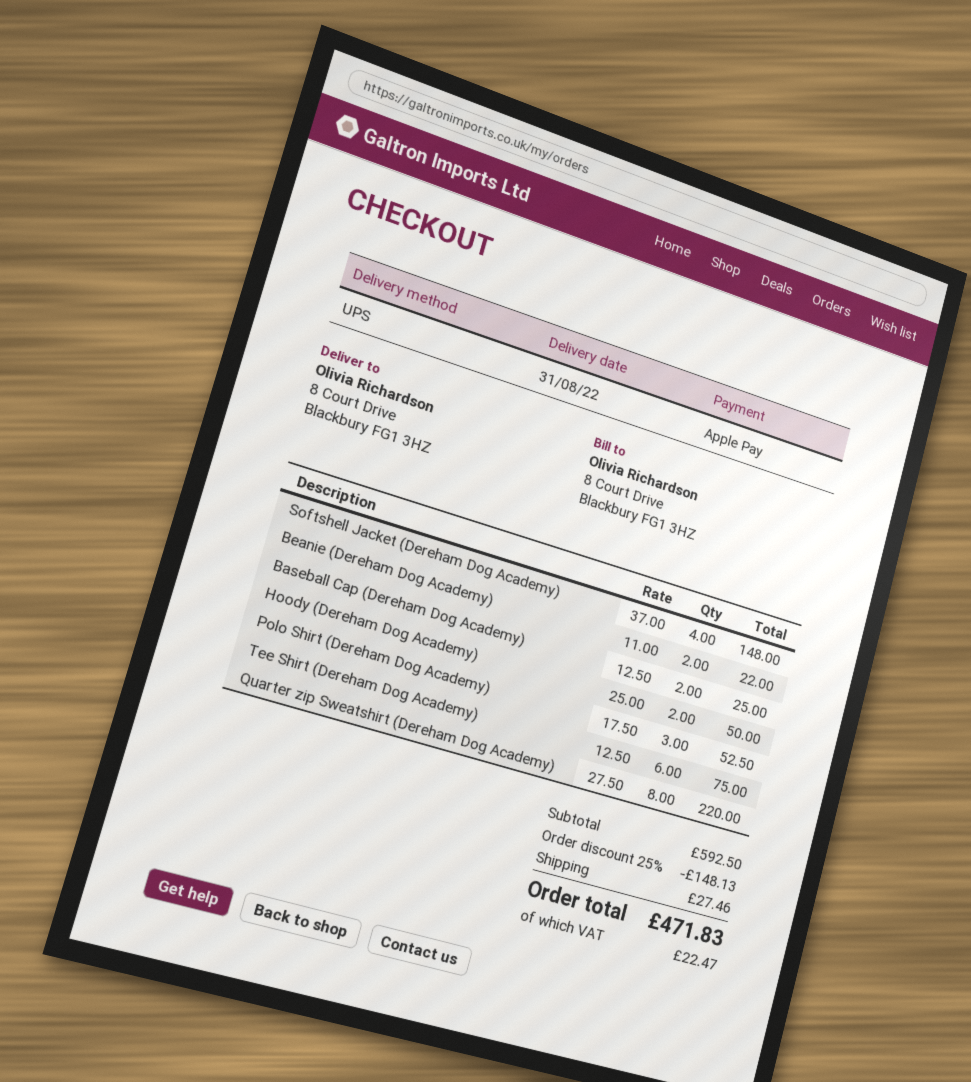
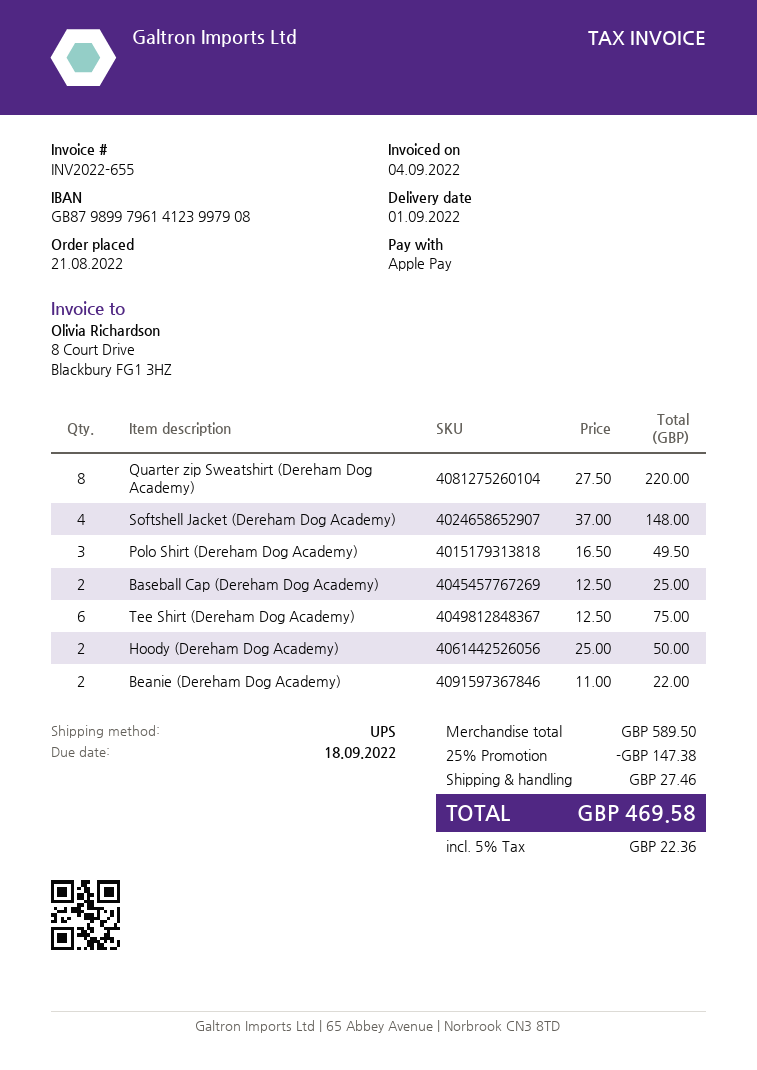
delivery date: 2022-08-31 -> 2022-09-01
Polo Shirt (Dereham Dog Academy): 3 x 17.50 = 52.50 -> 3 x 16.50 = 49.50
subtotal: 592.50 -> 589.50
discount: 25% = 148.13 -> 25% = 147.38
tax: 22.47 -> 22.36
total: 471.83 -> 469.58

